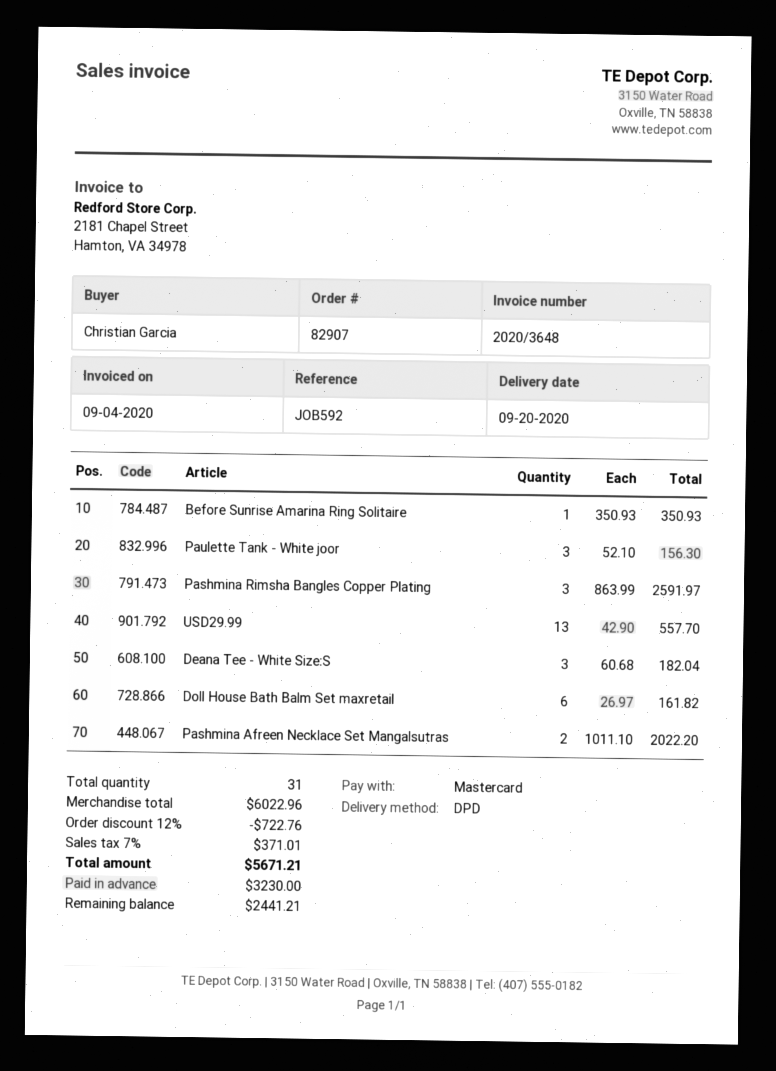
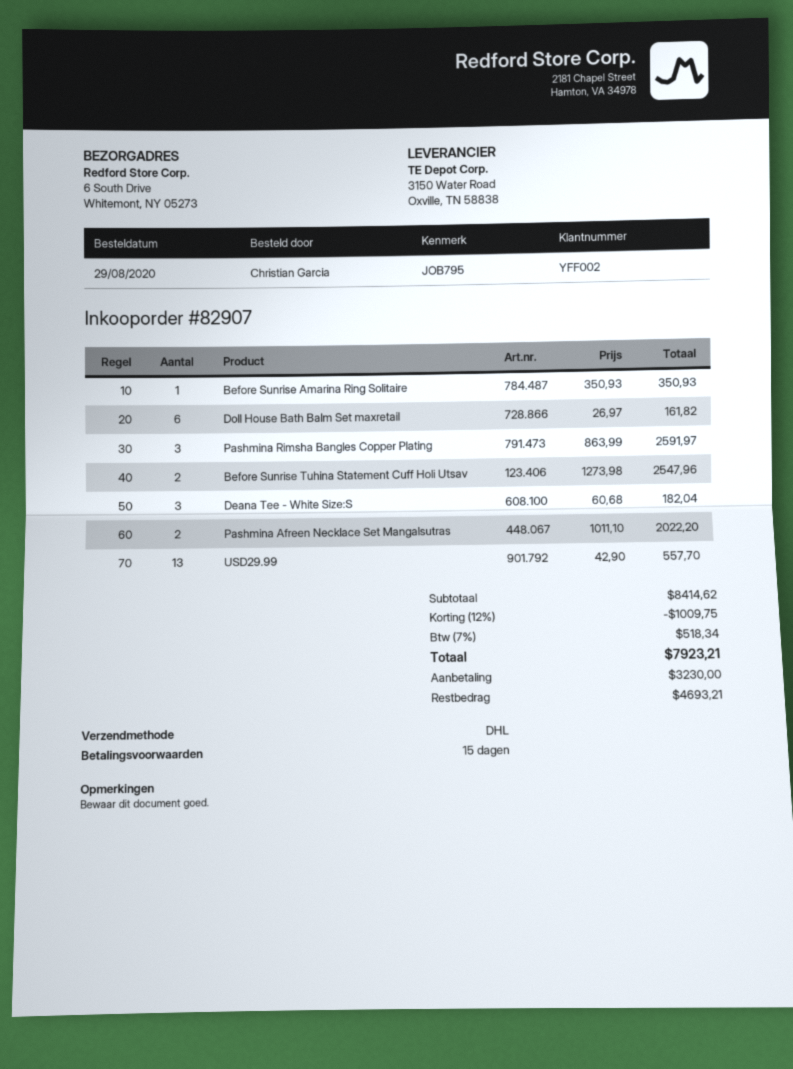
reference: JOB592 -> JOB795
shipping method: DPD -> DHL
Paulette Tank - White joor: 3 x 52.10 = 156.30 -> none
Before Sunrise Tuhina Statement Cuff Holi Utsav: none -> 2 x 1273.98 = 2547.96
subtotal: 6022.96 -> 8414.62
discount: 12% = 722.76 -> 12% = 1009.75
tax: 7% = 371.01 -> 7% = 518.34
total: 5671.21 -> 7923.21
balance: 2441.21 -> 4693.21

